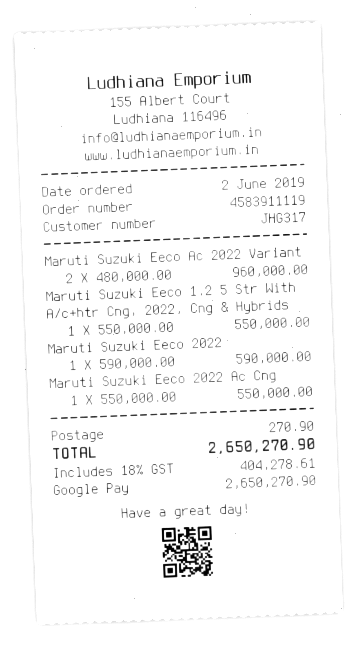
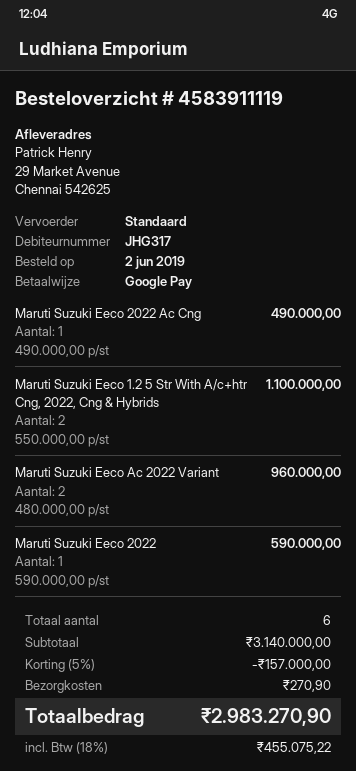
Maruti Suzuki Eeco 1.2 5 Str With A/c+htr Cng, 2022, Cng & Hybrids: 1 x 550000.00 = 550000.00 -> 2 x 550000.00 = 1100000.00
Maruti Suzuki Eeco 2022 Ac Cng: 1 x 550000.00 = 550000.00 -> 1 x 490000.00 = 490000.00
discount: none -> 5% = 157000.00
tax: 18% = 404278.61 -> 18% = 455075.22
total: 2650270.90 -> 2983270.90

